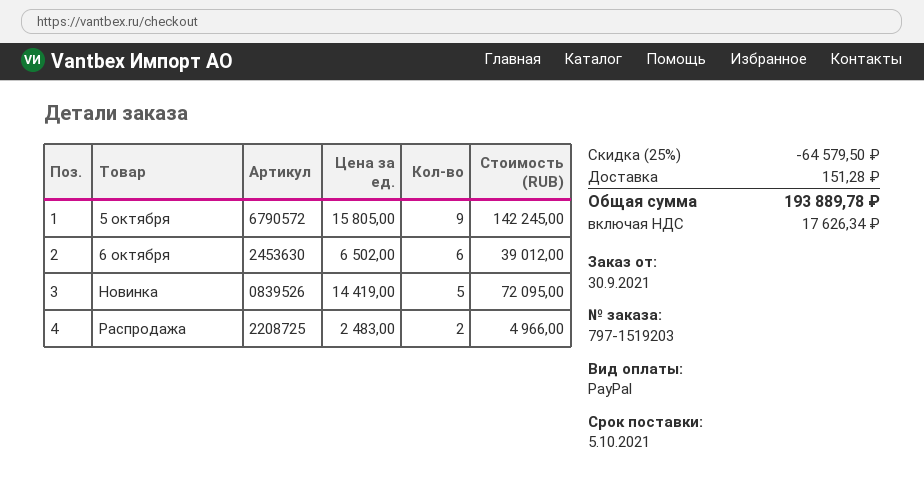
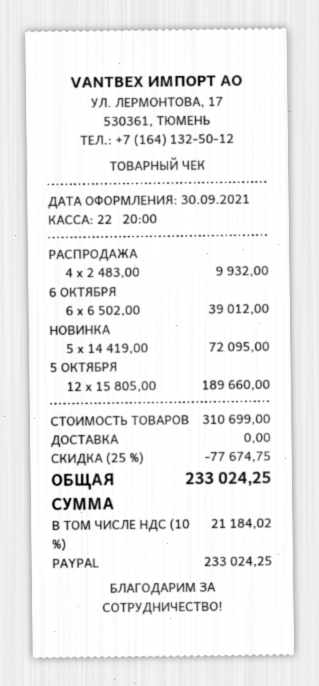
5 октября: 9 x 15805.00 = 142245.00 -> 12 x 15805.00 = 189660.00
Распродажа: 2 x 2483.00 = 4966.00 -> 4 x 2483.00 = 9932.00
discount: 25% = 64579.50 -> 25% = 77674.75
shipping: 151.28 -> 0.00
tax: 17626.34 -> 21184.02
total: 193889.78 -> 233024.25

